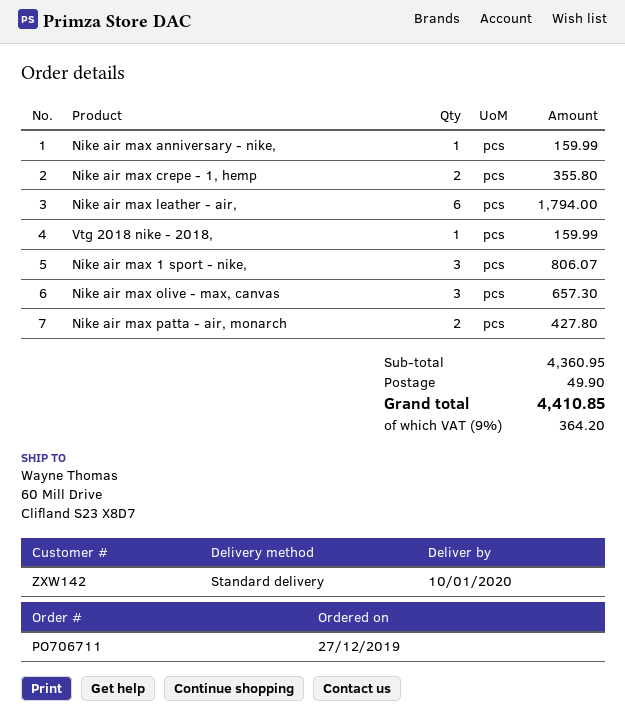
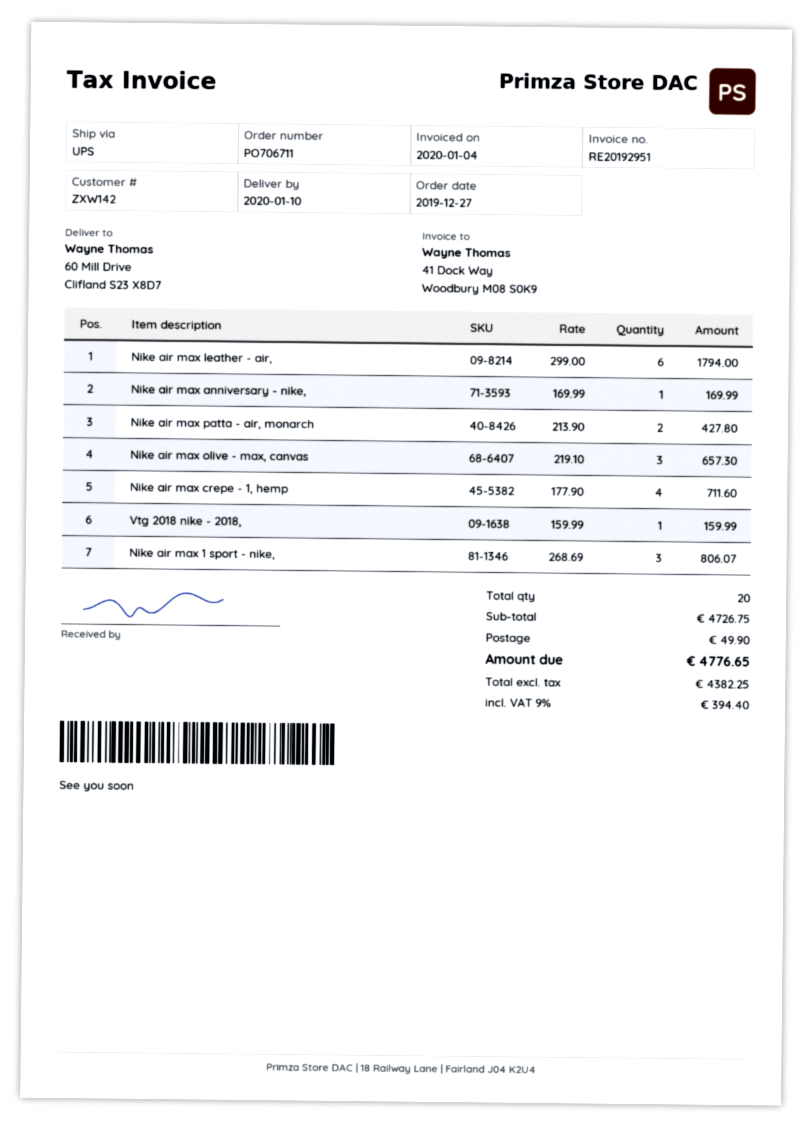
shipping method: standard -> UPS
Nike air max anniversary - nike,: 1 for 159.99 -> 1 for 169.99
Nike air max crepe - 1, hemp: 2 for 355.80 -> 4 for 711.60
subtotal: 4360.95 -> 4726.75
tax: 9% = 364.20 -> 9% = 394.40
total: 4410.85 -> 4776.65

